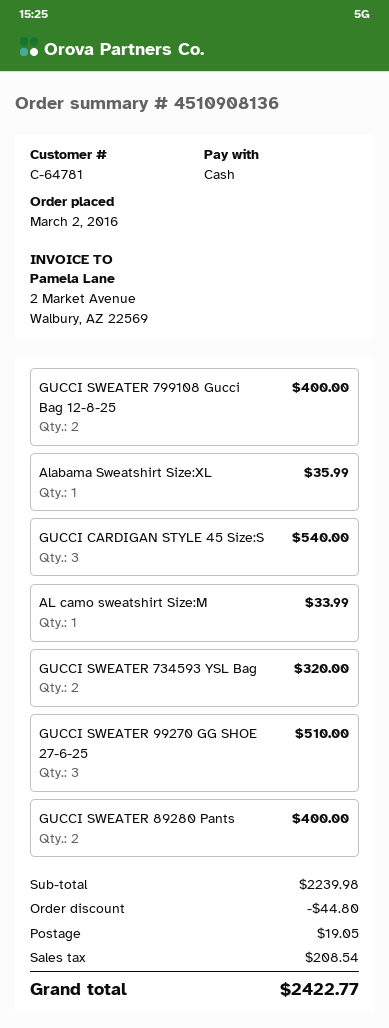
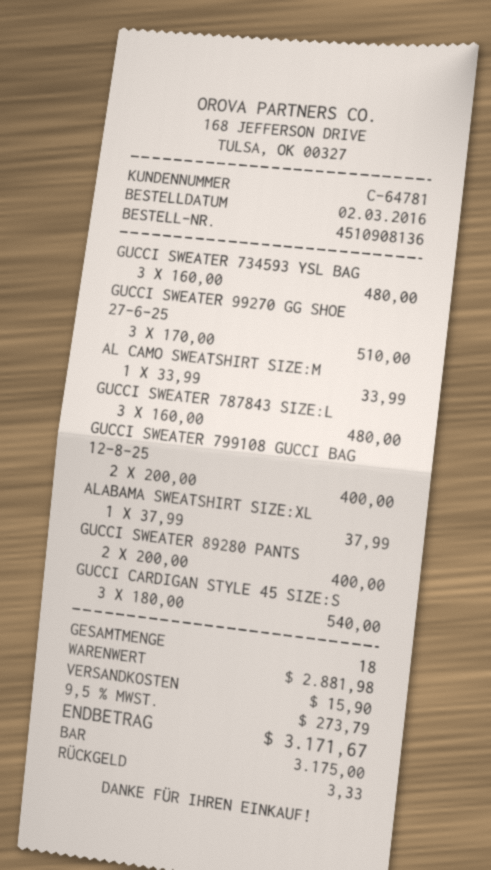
Alabama Sweatshirt Size:XL: 1 for 35.99 -> 1 for 37.99
GUCCI SWEATER 734593 YSL Bag: 2 for 320.00 -> 3 for 480.00
GUCCI SWEATER 787843 SIZE:L: none -> 3 for 480.00
subtotal: 2239.98 -> 2881.98
discount: 44.80 -> none
shipping: 19.05 -> 15.90
tax: 208.54 -> 273.79
total: 2422.77 -> 3171.67

